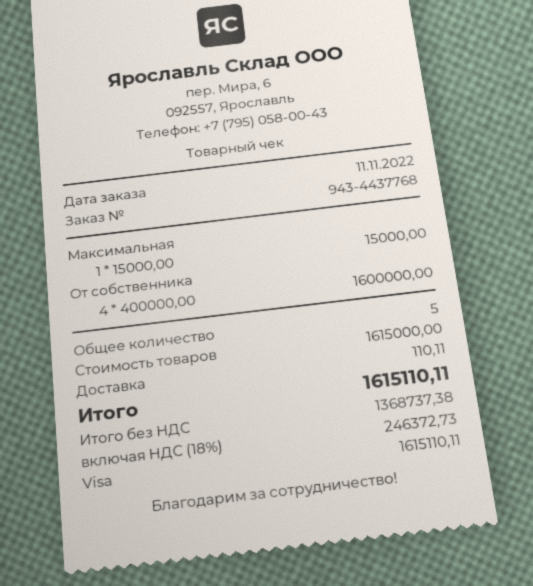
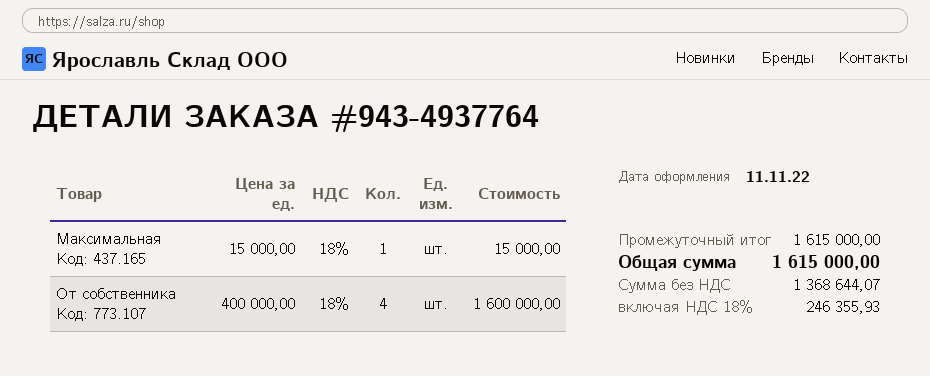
order number: 943-4437768 -> 943-4937764
shipping: 110.11 -> none
net: 1368737.38 -> 1368644.07
tax: 18% = 246372.73 -> 18% = 246355.93
total: 1615110.11 -> 1615000.00

